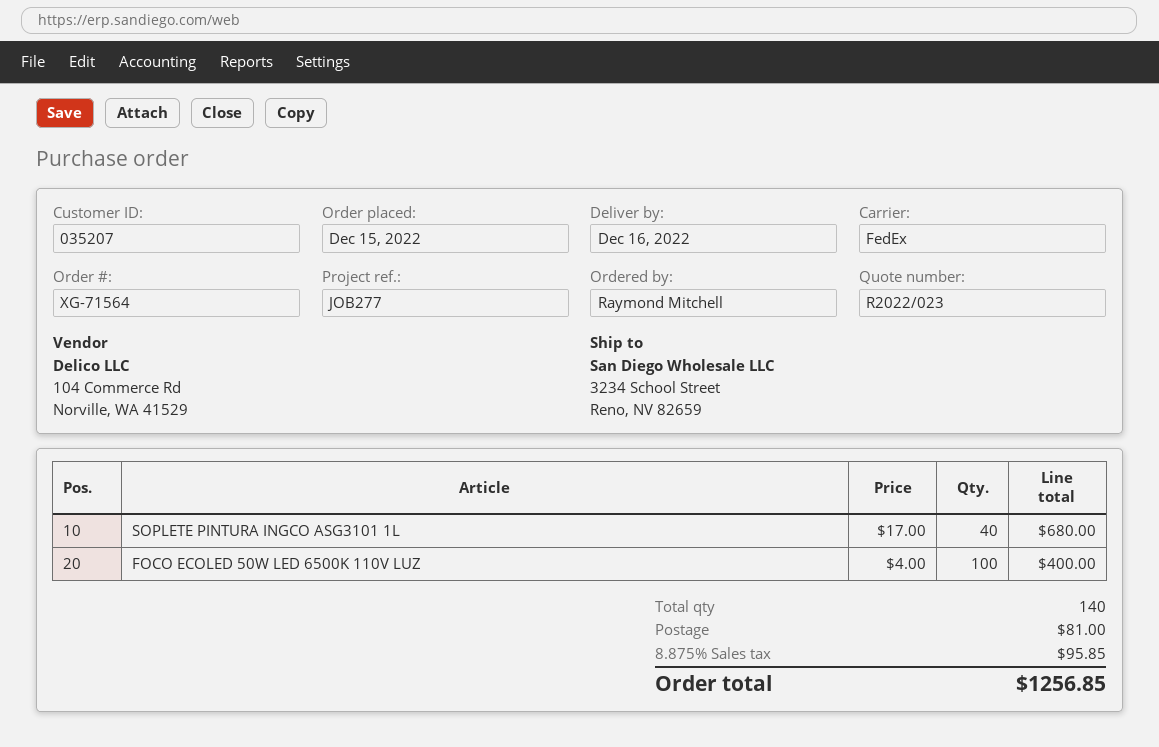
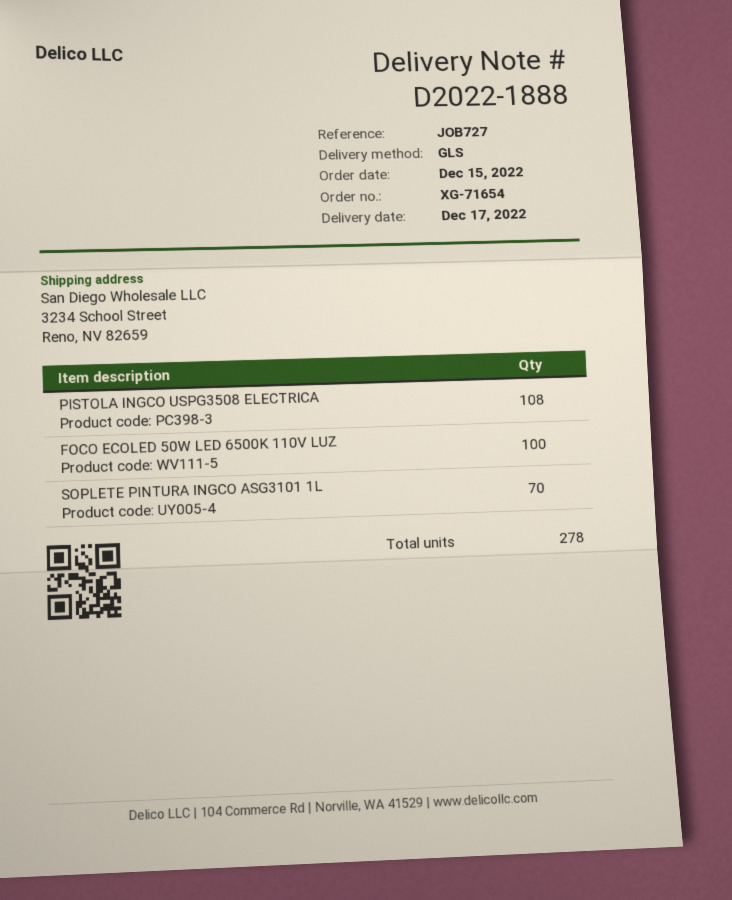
order number: XG-71564 -> XG-71654
delivery date: 2022-12-16 -> 2022-12-17
reference: JOB277 -> JOB727
shipping method: FedEx -> GLS
SOPLETE PINTURA INGCO ASG3101 1L: 40 -> 70
PISTOLA INGCO USPG3508 ELECTRICA: none -> 108
total quantity: 140 -> 278

